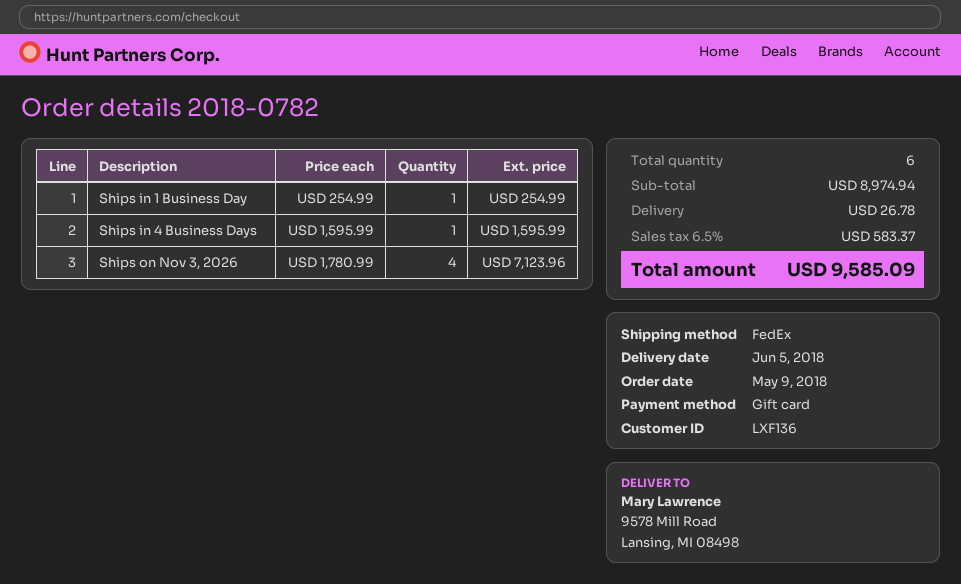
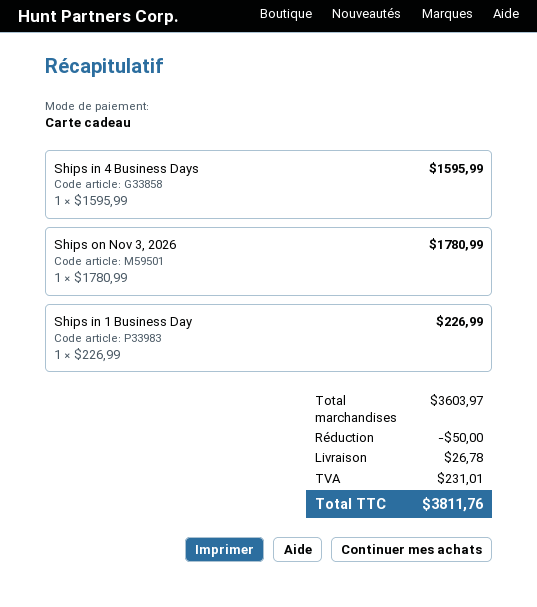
Ships in 1 Business Day: 1 x 254.99 = 254.99 -> 1 x 226.99 = 226.99
Ships on Nov 3, 2026: 4 x 1780.99 = 7123.96 -> 1 x 1780.99 = 1780.99
subtotal: 8974.94 -> 3603.97
discount: none -> 50.00
tax: 583.37 -> 231.01
total: 9585.09 -> 3811.76

